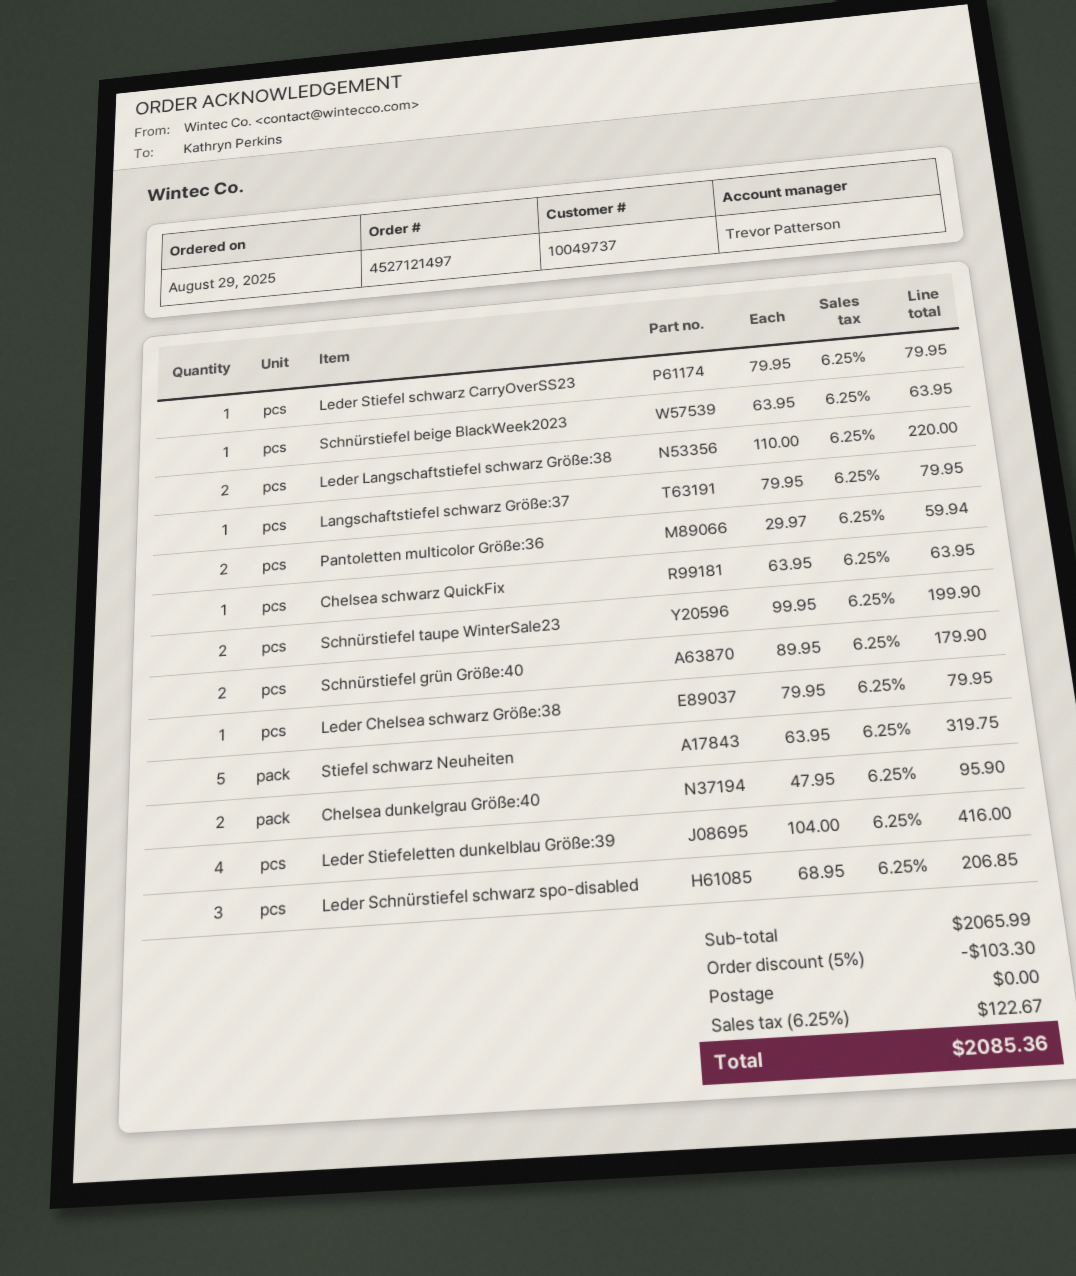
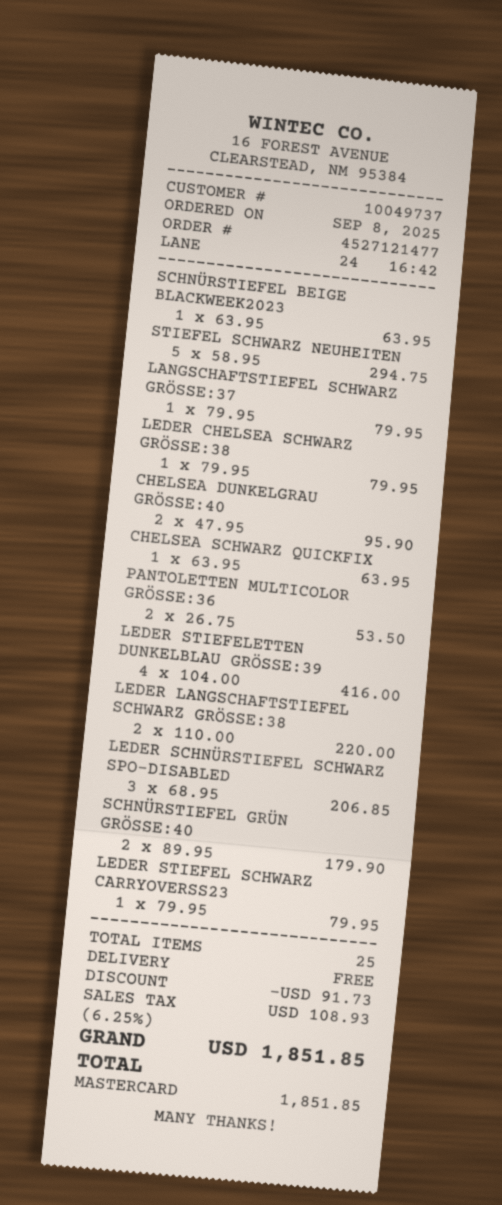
order number: 4527121497 -> 4527121477
order date: 2025-08-29 -> 2025-09-08
Pantoletten multicolor Größe:36: 2 x 29.97 = 59.94 -> 2 x 26.75 = 53.50
Schnürstiefel taupe WinterSale23: 2 x 99.95 = 199.90 -> none
Stiefel schwarz Neuheiten: 5 x 63.95 = 319.75 -> 5 x 58.95 = 294.75
discount: 103.30 -> 91.73
tax: 6.25% = 122.67 -> 6.25% = 108.93
total: 2085.36 -> 1851.85

